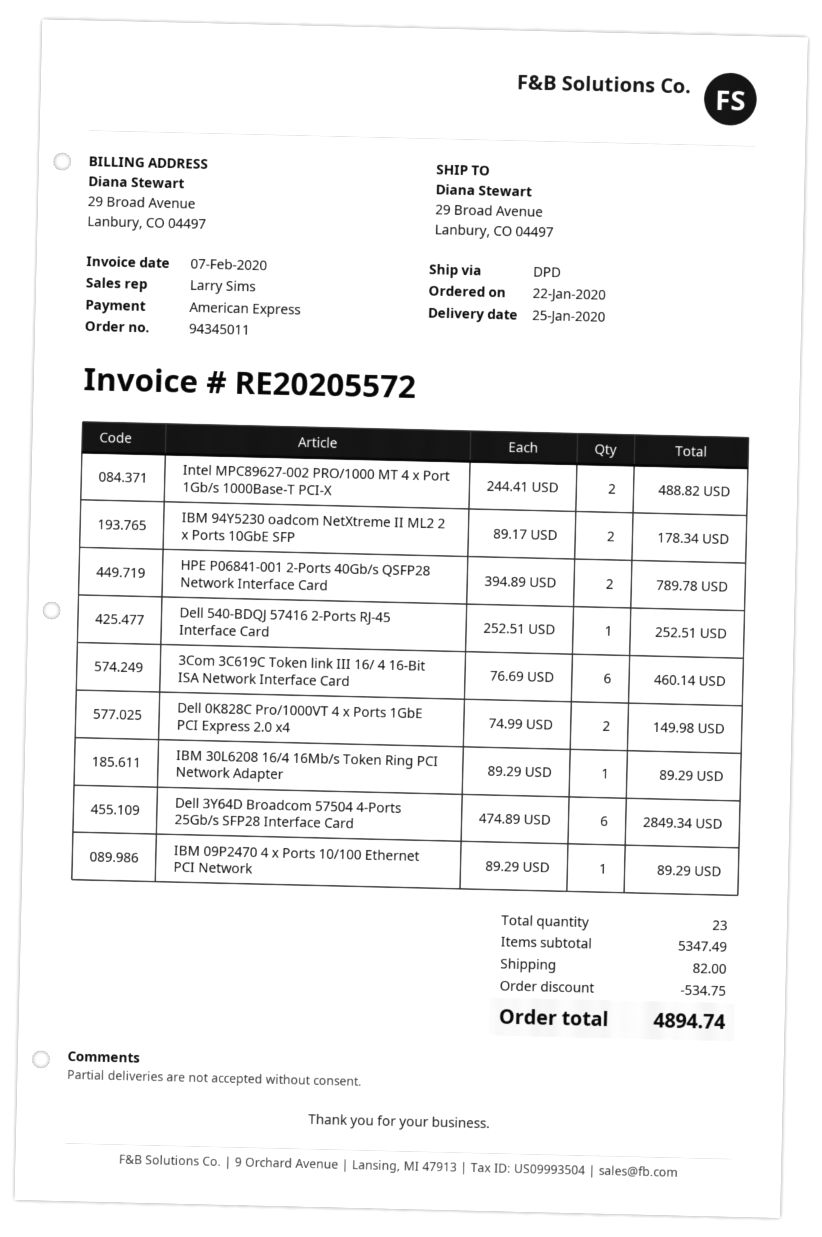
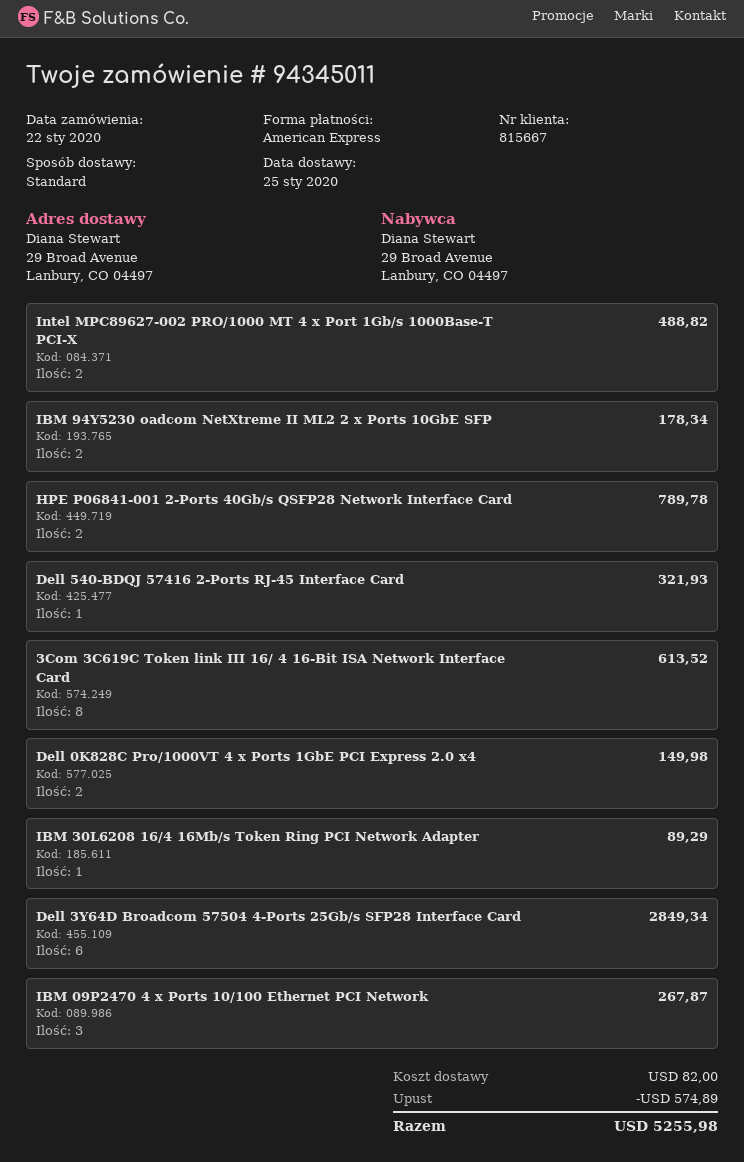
shipping method: DPD -> standard
Dell 540-BDQJ 57416 2-Ports RJ-45 Interface Card: 1 for 252.51 -> 1 for 321.93
3Com 3C619C Token link III 16/ 4 16-Bit ISA Network Interface Card: 6 for 460.14 -> 8 for 613.52
IBM 09P2470 4 x Ports 10/100 Ethernet PCI Network: 1 for 89.29 -> 3 for 267.87
discount: 534.75 -> 574.89
total: 4894.74 -> 5255.98

